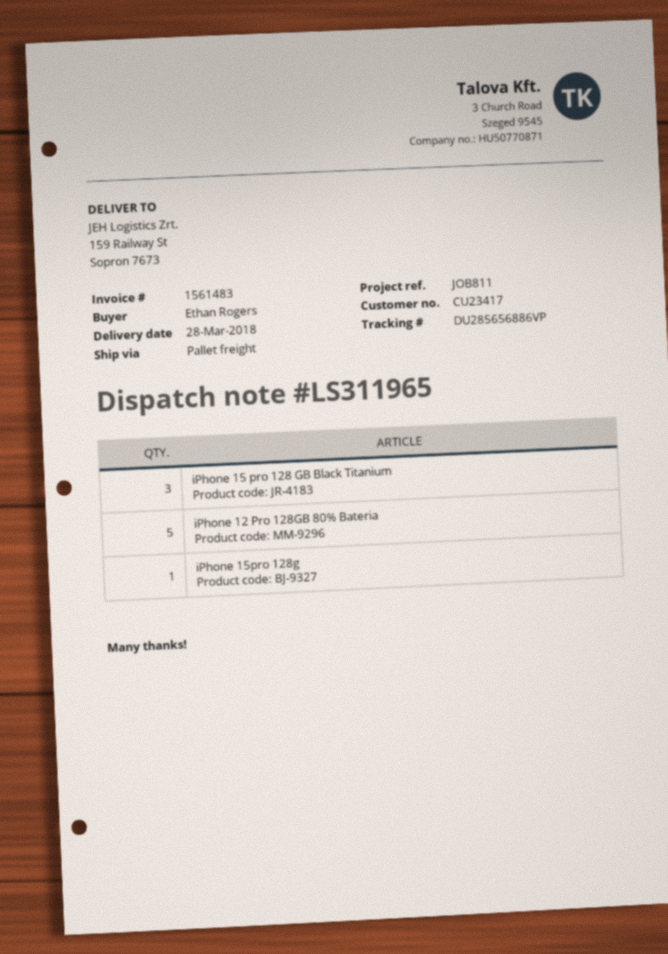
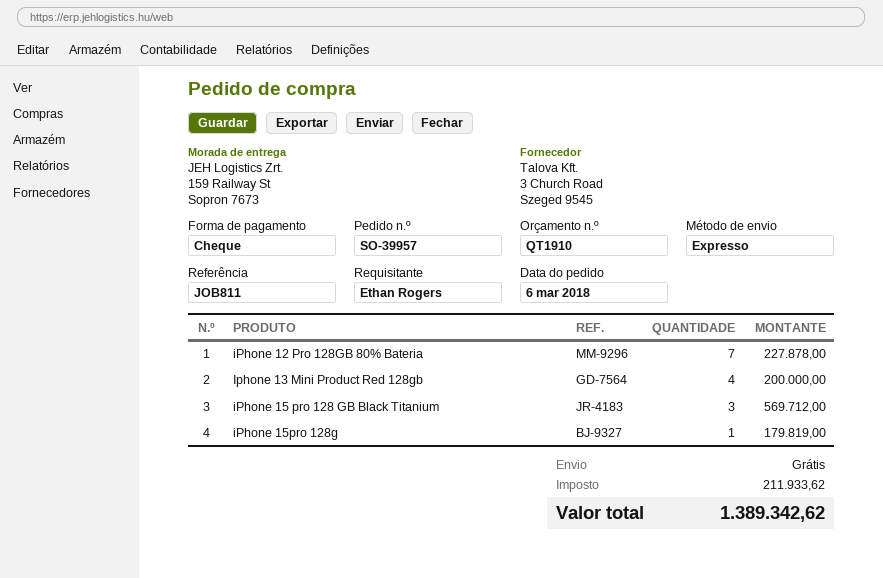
shipping method: pallet freight -> express
iPhone 12 Pro 128GB 80% Bateria: 5 -> 7
Iphone 13 Mini Product Red 128gb: none -> 4

